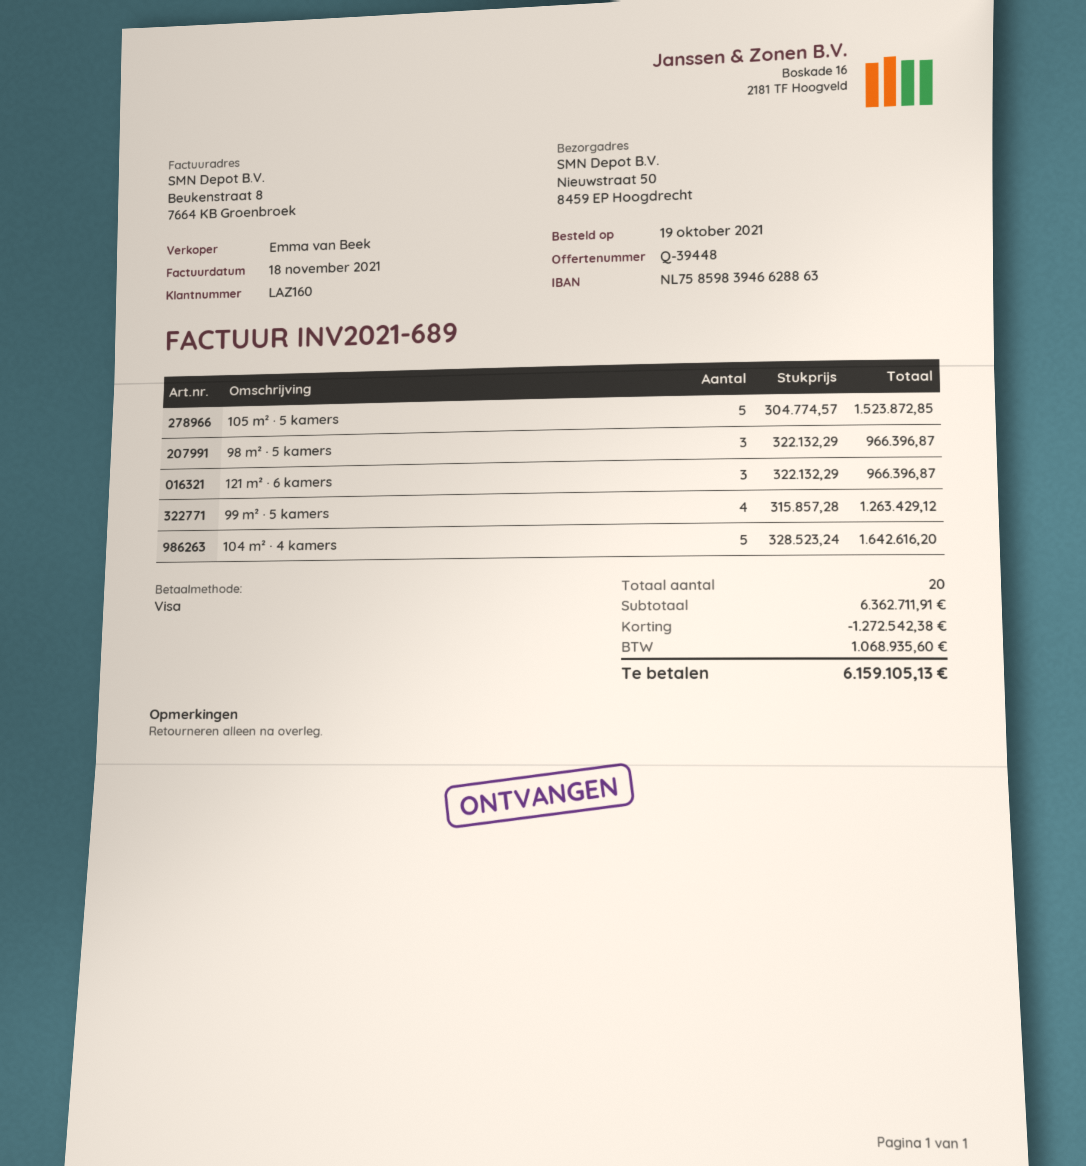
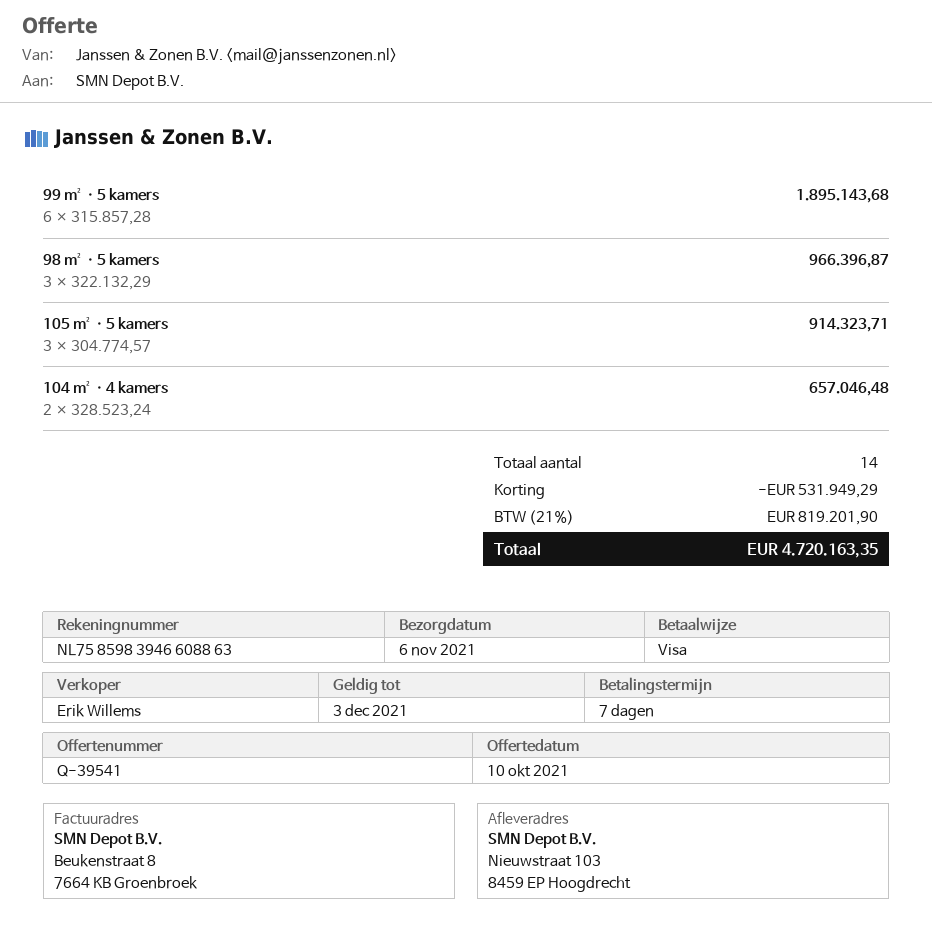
quote number: Q-39448 -> Q-39541
sales rep: Emma van Beek -> Erik Willems
bank account: NL7585983946628863 -> NL7585983946608863
ship to: Nieuwstraat 50, 8459 EP Hoogdrecht -> Nieuwstraat 103, 8459 EP Hoogdrecht
105 m² · 5 kamers: 5 x 304774.57 = 1523872.85 -> 3 x 304774.57 = 914323.71
121 m² · 6 kamers: 3 x 322132.29 = 966396.87 -> none
99 m² · 5 kamers: 4 x 315857.28 = 1263429.12 -> 6 x 315857.28 = 1895143.68
104 m² · 4 kamers: 5 x 328523.24 = 1642616.20 -> 2 x 328523.24 = 657046.48
total quantity: 20 -> 14
discount: 1272542.38 -> 531949.29
tax: 1068935.60 -> 819201.90
total: 6159105.13 -> 4720163.35

